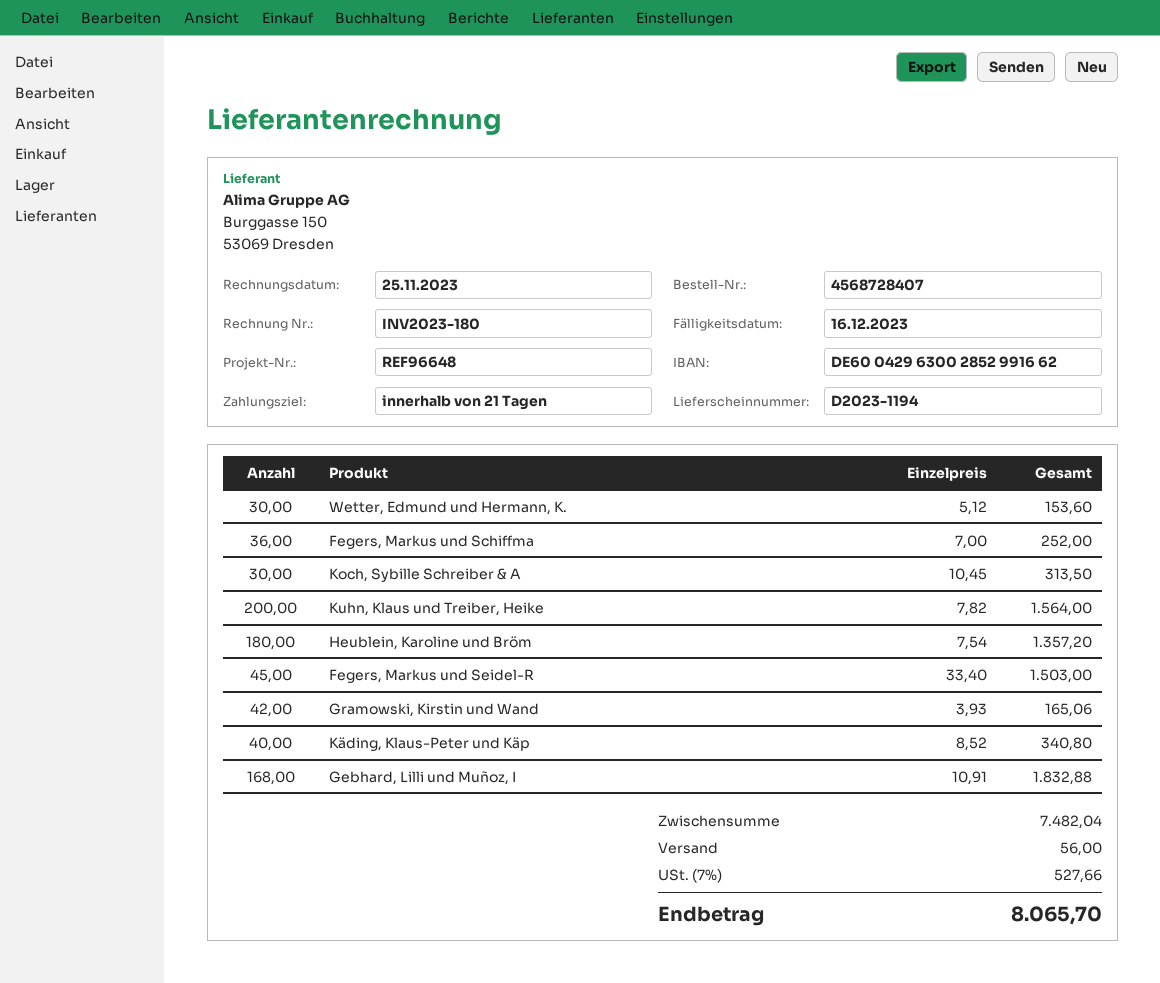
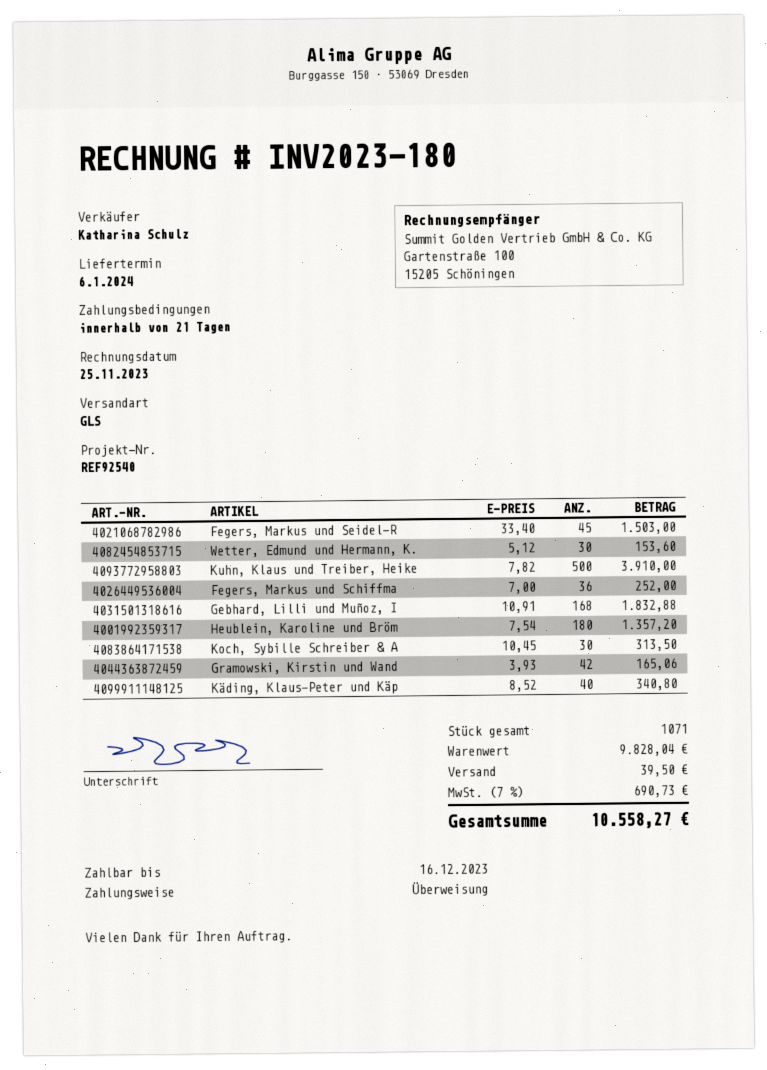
reference: REF96648 -> REF92540
Kuhn, Klaus und Treiber, Heike: 200 x 7.82 = 1564.00 -> 500 x 7.82 = 3910.00
subtotal: 7482.04 -> 9828.04
shipping: 56.00 -> 39.50
tax: 7% = 527.66 -> 7% = 690.73
total: 8065.70 -> 10558.27

